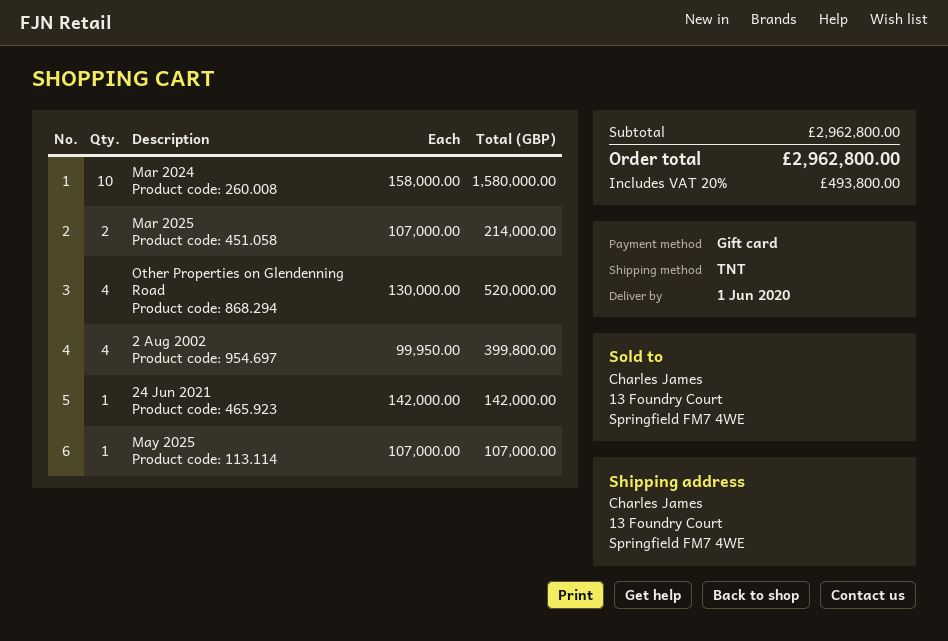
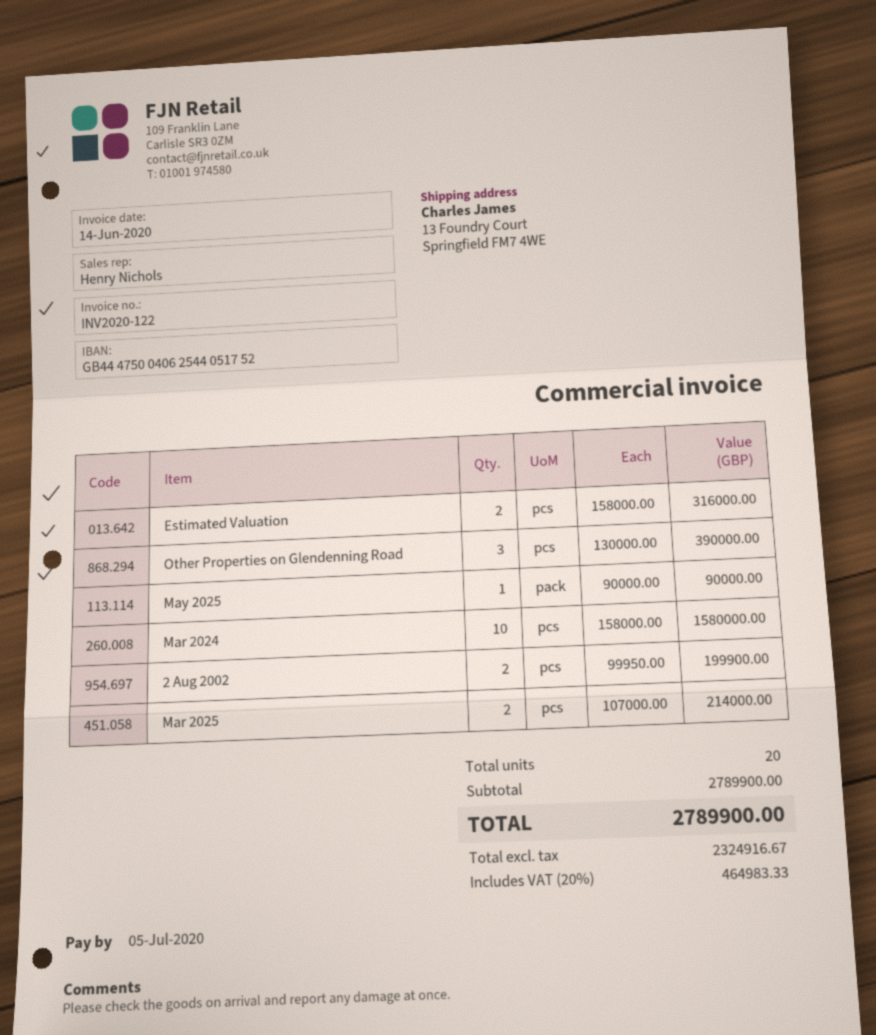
Other Properties on Glendenning Road: 4 x 130000.00 = 520000.00 -> 3 x 130000.00 = 390000.00
2 Aug 2002: 4 x 99950.00 = 399800.00 -> 2 x 99950.00 = 199900.00
24 Jun 2021: 1 x 142000.00 = 142000.00 -> none
May 2025: 1 x 107000.00 = 107000.00 -> 1 x 90000.00 = 90000.00
Estimated Valuation: none -> 2 x 158000.00 = 316000.00
subtotal: 2962800.00 -> 2789900.00
tax: 20% = 493800.00 -> 20% = 464983.33
total: 2962800.00 -> 2789900.00

